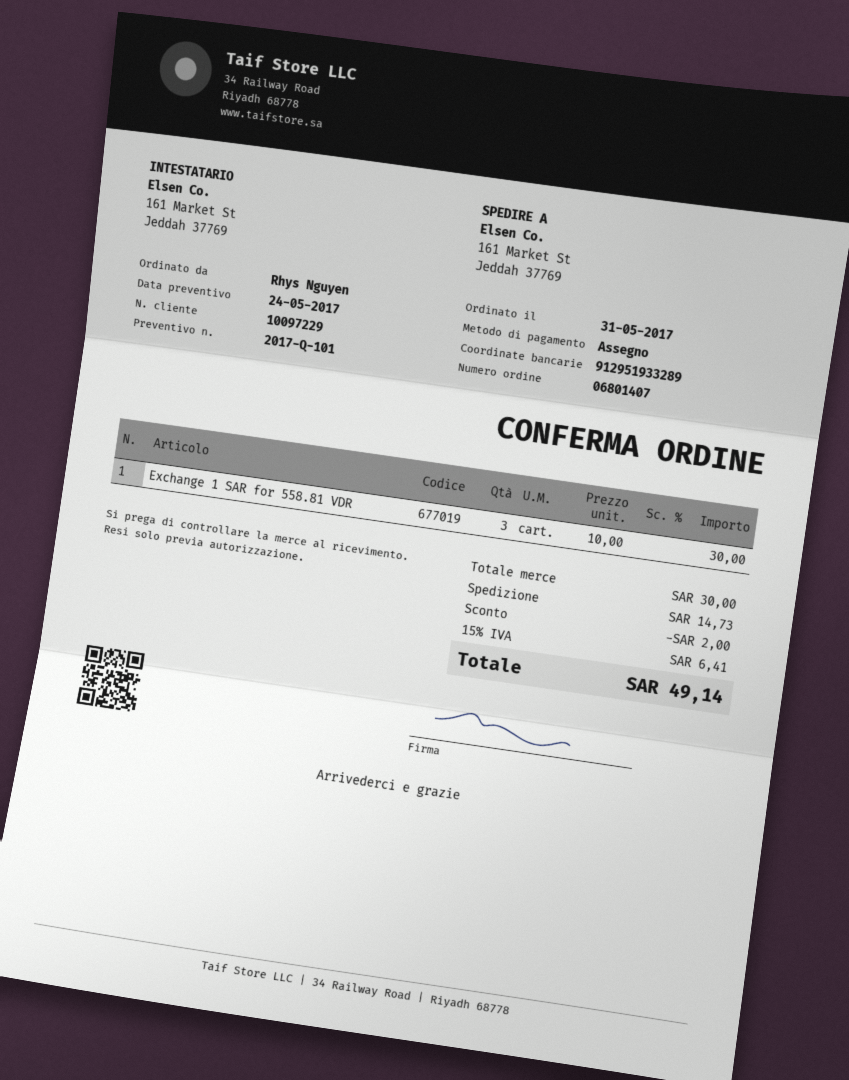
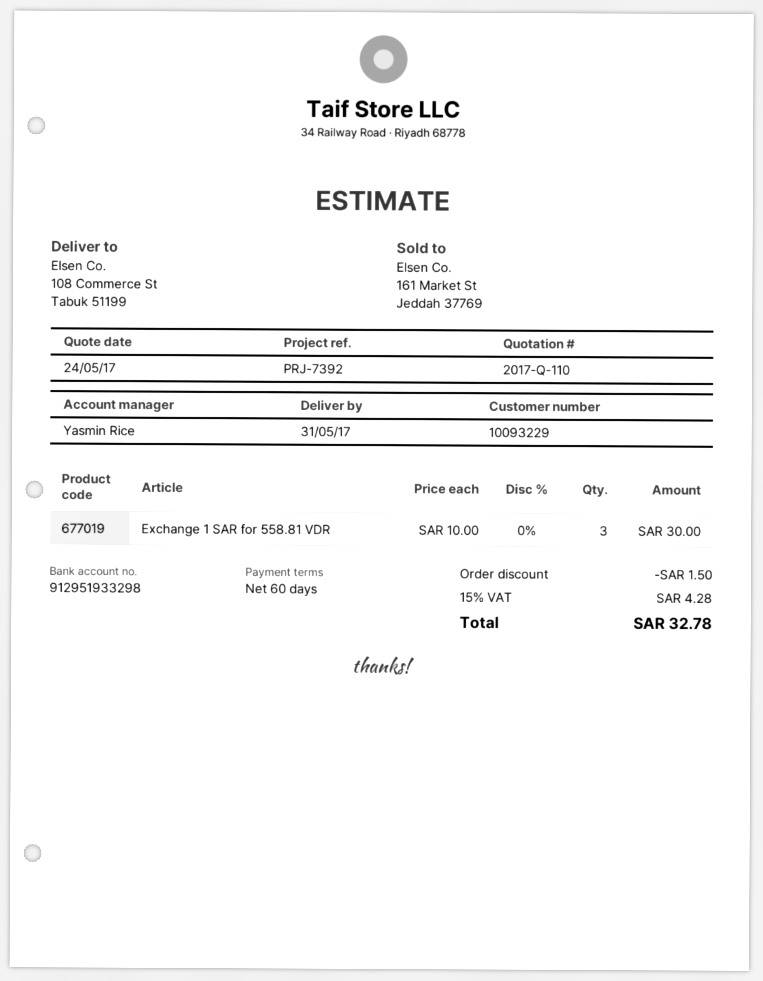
quote number: 2017-Q-101 -> 2017-Q-110
customer number: 10097229 -> 10093229
bank account: 912951933289 -> 912951933298
ship to: 161 Market St, Jeddah 37769 -> 108 Commerce St, Tabuk 51199
discount: 2.00 -> 1.50
shipping: 14.73 -> none
tax: 15% = 6.41 -> 15% = 4.28
total: 49.14 -> 32.78

